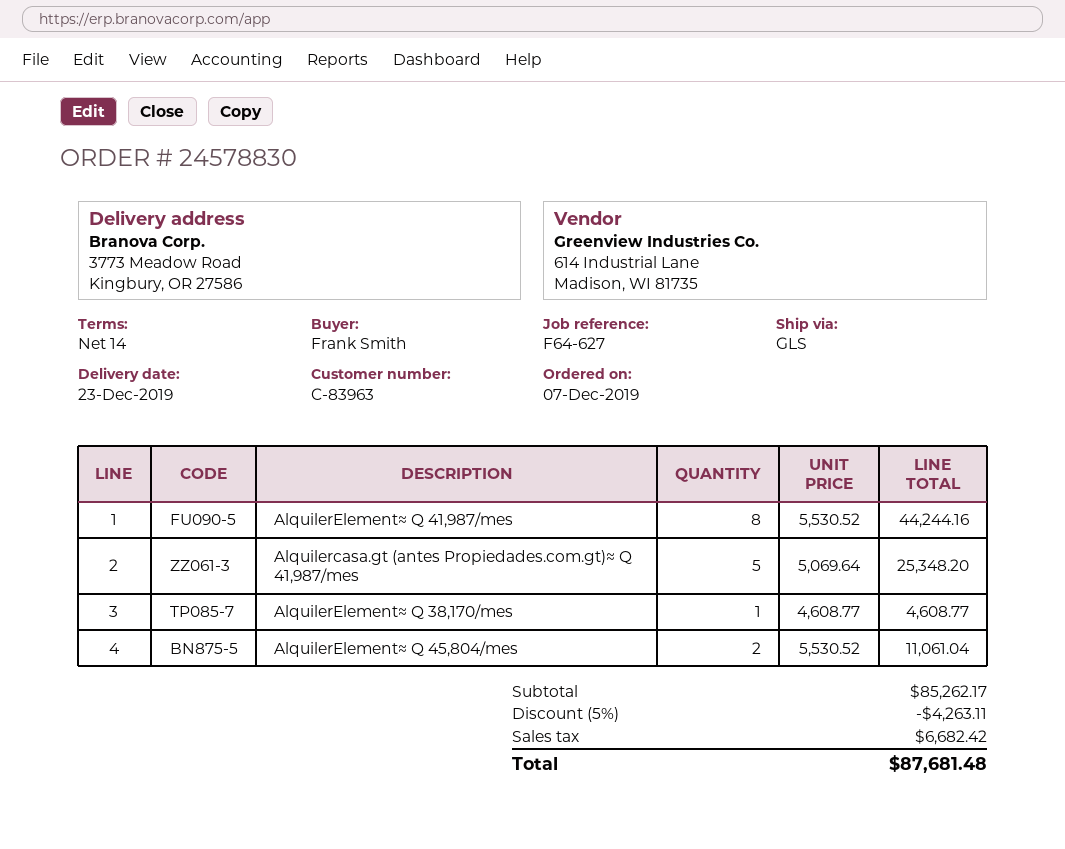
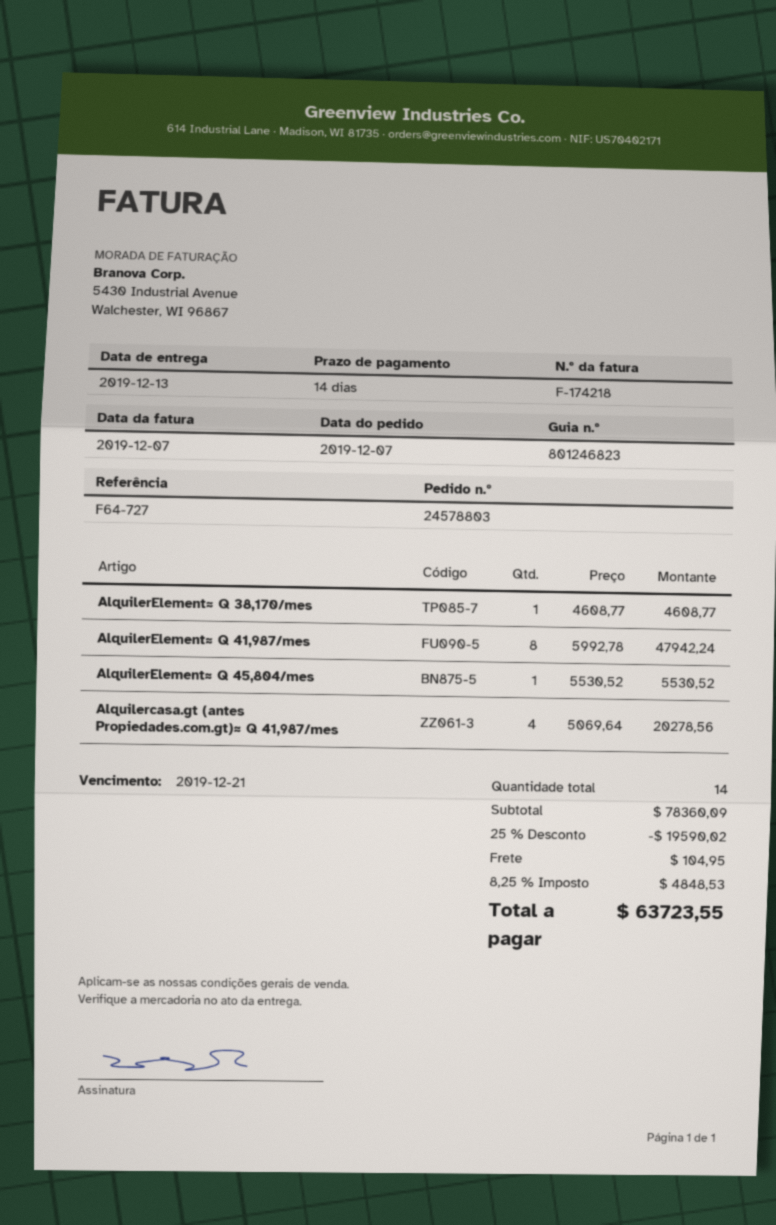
order number: 24578830 -> 24578803
delivery date: 2019-12-23 -> 2019-12-13
reference: F64-627 -> F64-727
AlquilerElement≈ Q 41,987/mes: 8 x 5530.52 = 44244.16 -> 8 x 5992.78 = 47942.24
Alquilercasa.gt (antes Propiedades.com.gt)≈ Q 41,987/mes: 5 x 5069.64 = 25348.20 -> 4 x 5069.64 = 20278.56
AlquilerElement≈ Q 45,804/mes: 2 x 5530.52 = 11061.04 -> 1 x 5530.52 = 5530.52
subtotal: 85262.17 -> 78360.09
discount: 5% = 4263.11 -> 25% = 19590.02
shipping: none -> 104.95
tax: 6682.42 -> 4848.53
total: 87681.48 -> 63723.55

